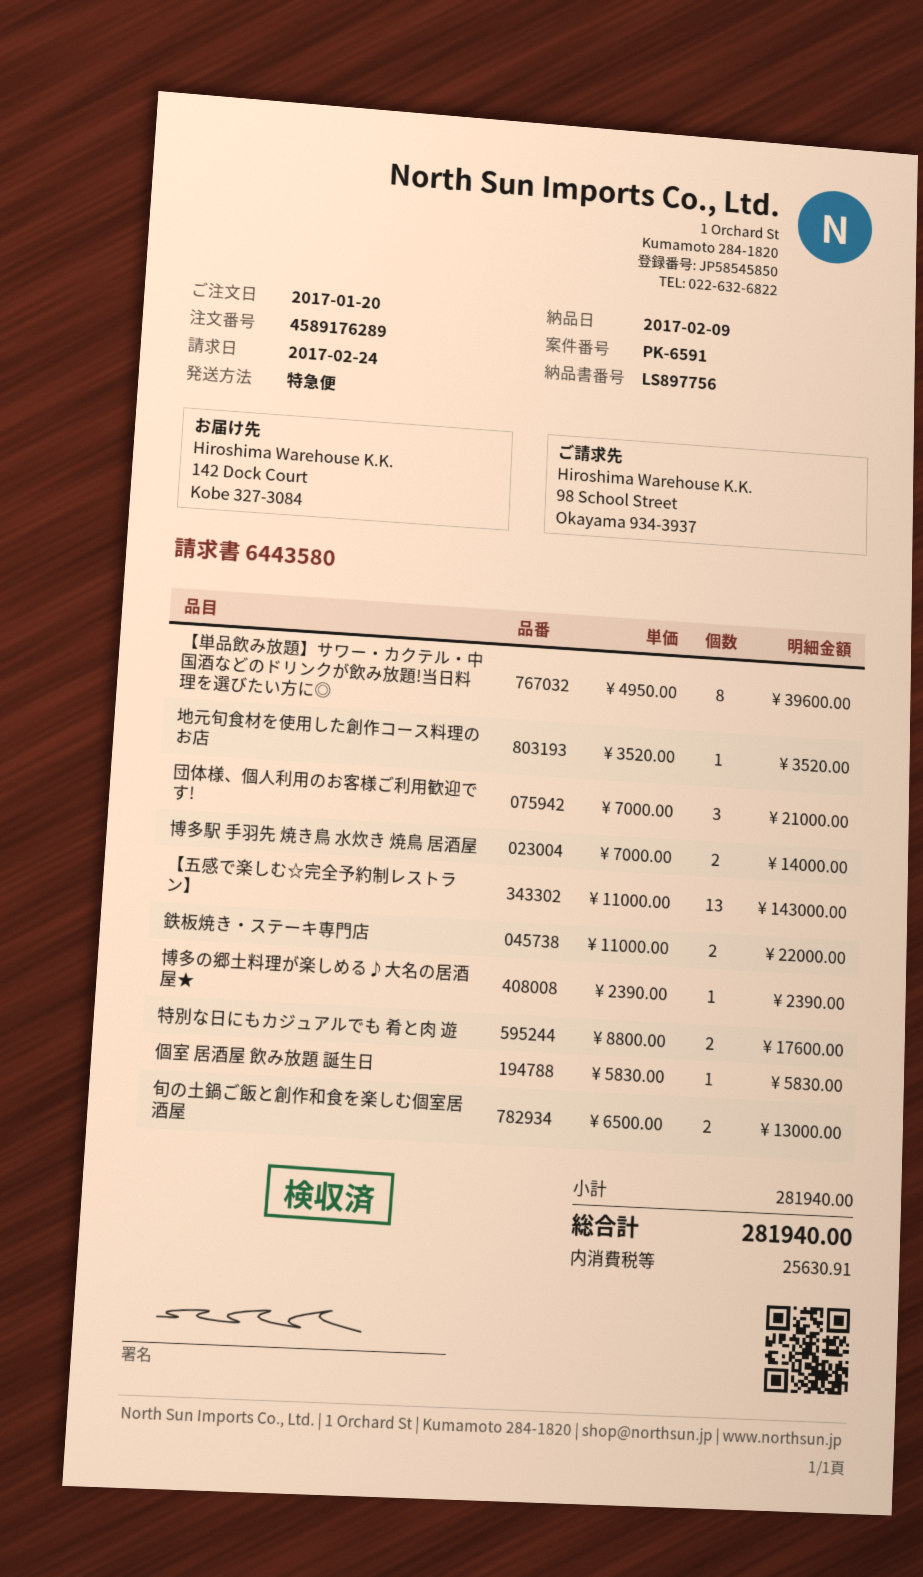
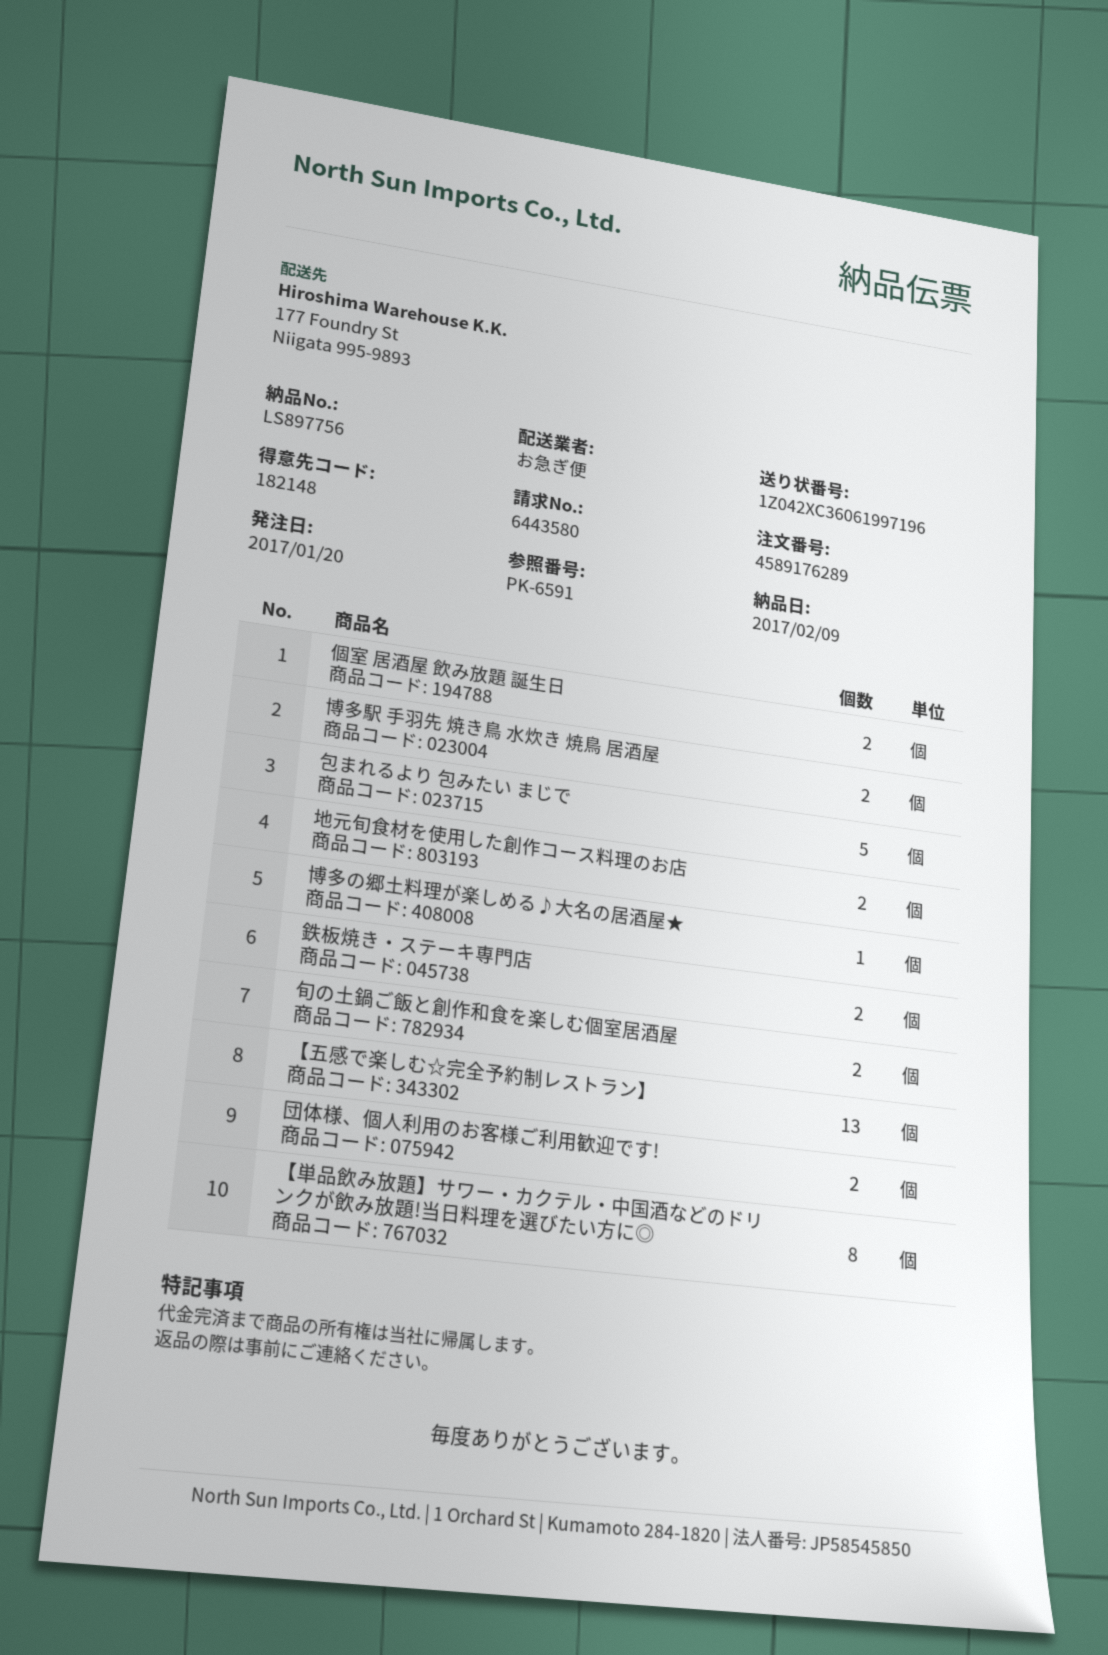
ship to: 142 Dock Court, Kobe 327-3084 -> 177 Foundry St, Niigata 995-9893
地元旬食材を使用した創作コース料理のお店: 1 -> 2
団体様、個人利用のお客様ご利用歓迎です!: 3 -> 2
特別な日にもカジュアルでも 肴と肉 遊: 2 -> none
個室 居酒屋 飲み放題 誕生日: 1 -> 2
包まれるより 包みたい まじで: none -> 5

